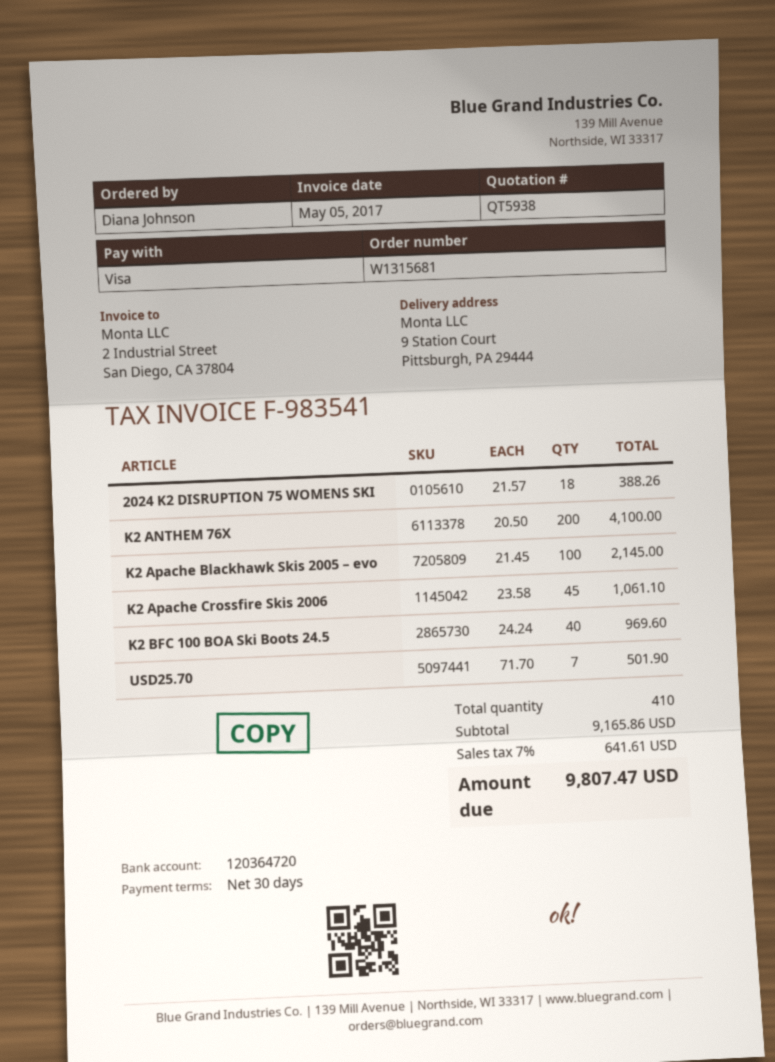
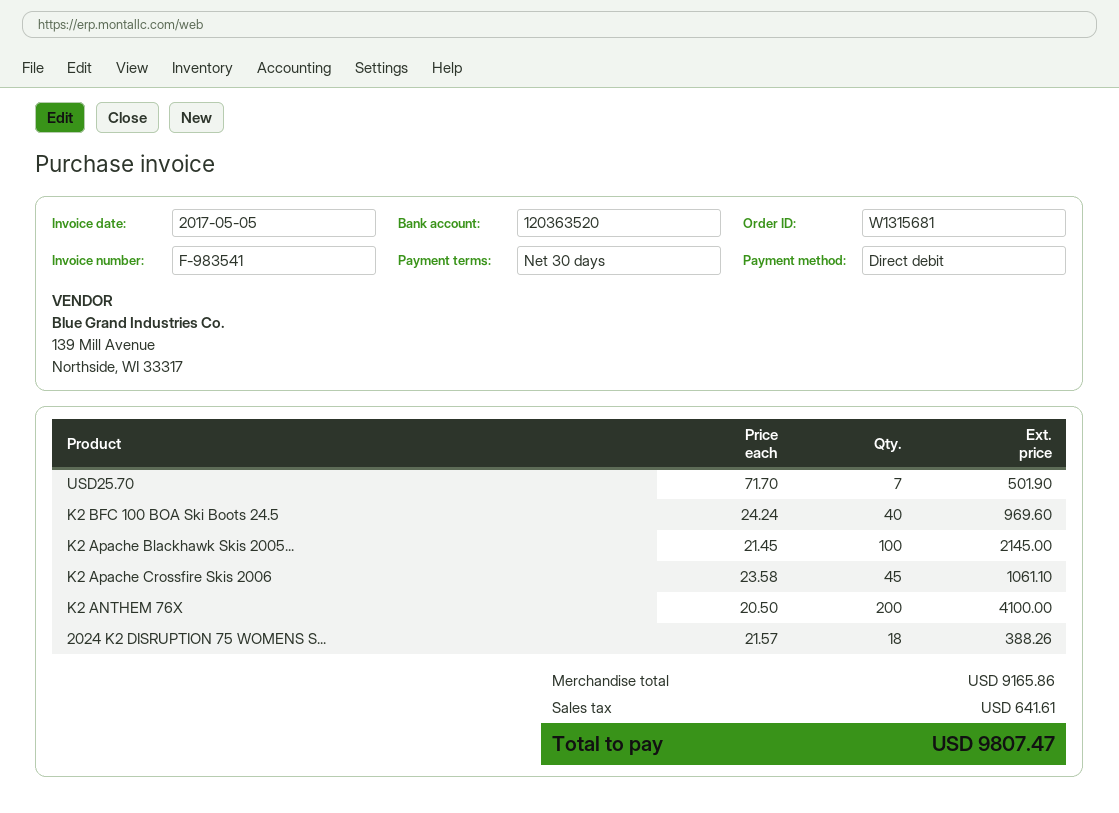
payment method: Visa -> direct debit
bank account: 120364720 -> 120363520

